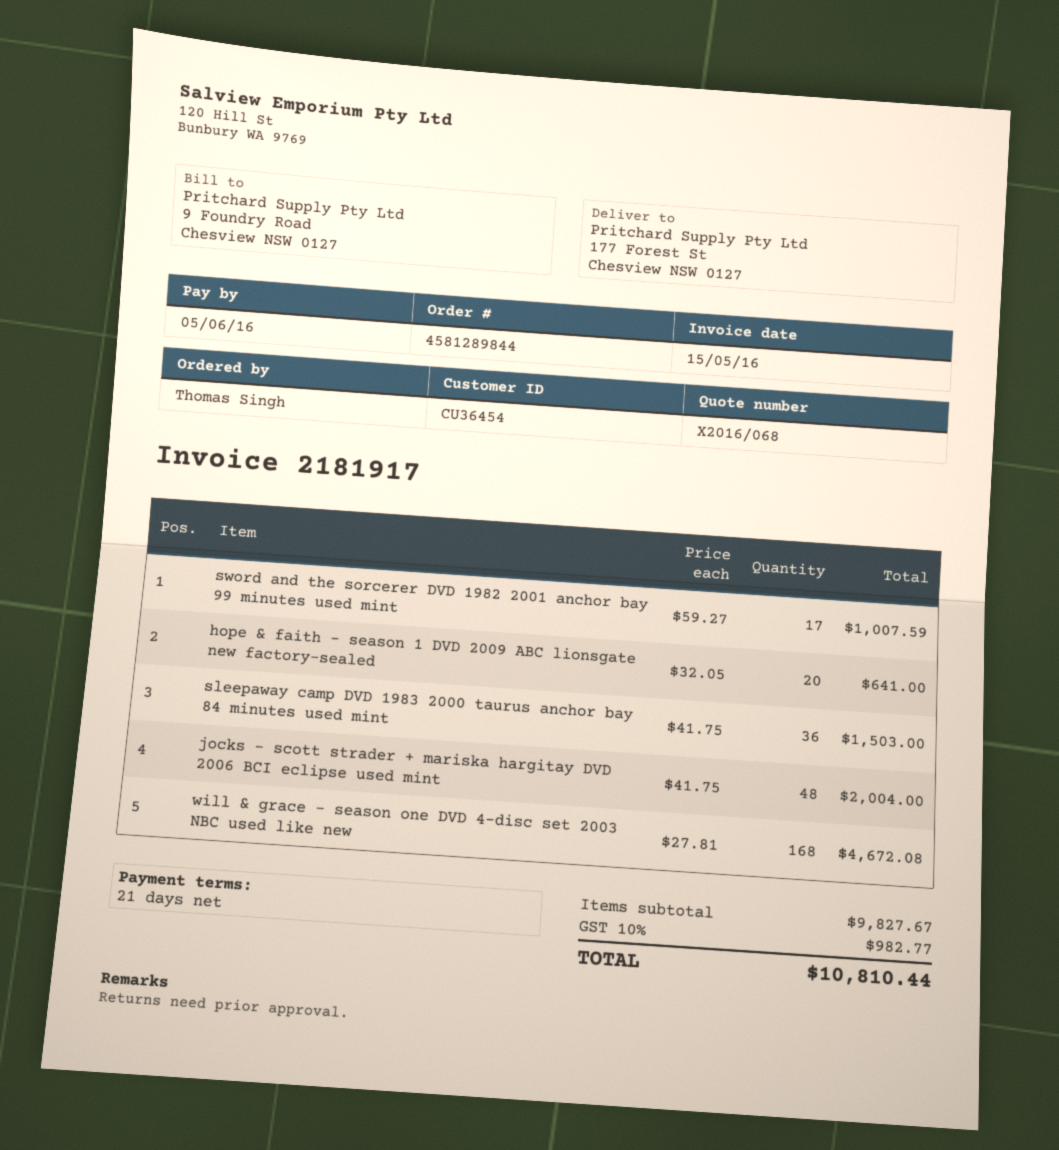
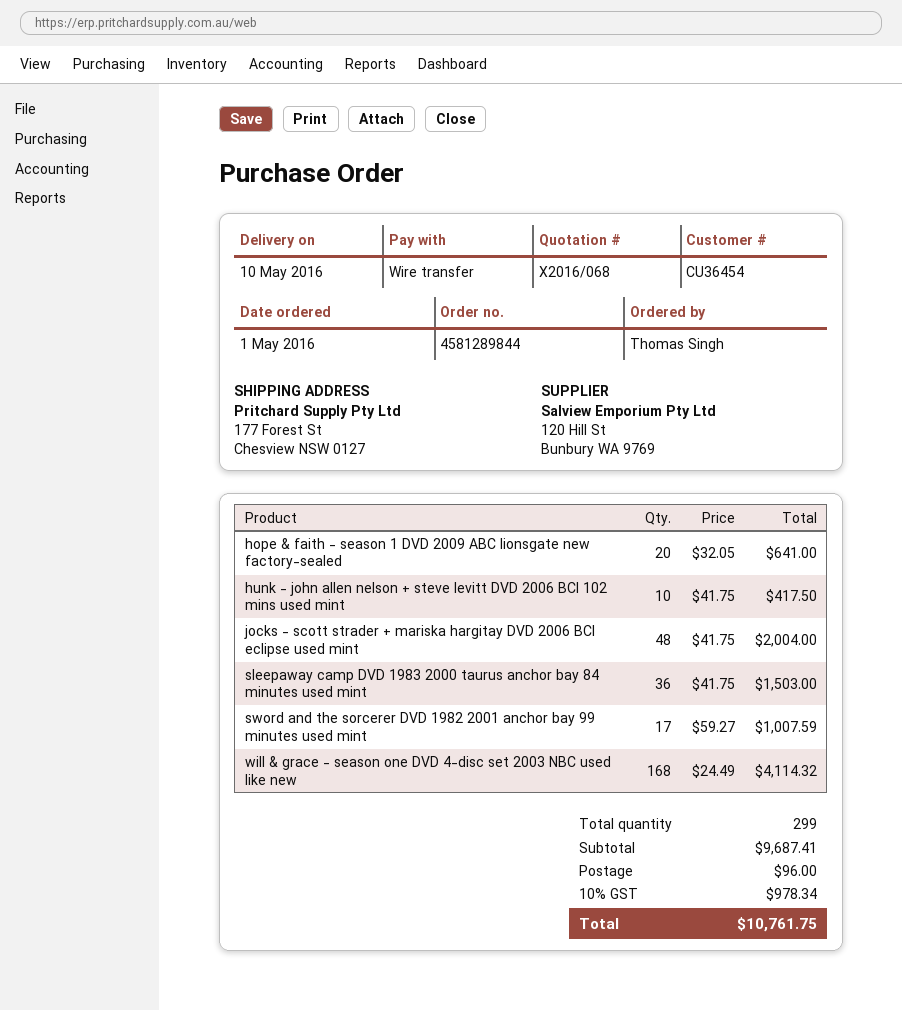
will & grace - season one DVD 4-disc set 2003 NBC used like new: 168 x 27.81 = 4672.08 -> 168 x 24.49 = 4114.32
hunk - john allen nelson + steve levitt DVD 2006 BCI 102 mins used mint: none -> 10 x 41.75 = 417.50
subtotal: 9827.67 -> 9687.41
shipping: none -> 96.00
tax: 10% = 982.77 -> 10% = 978.34
total: 10810.44 -> 10761.75

